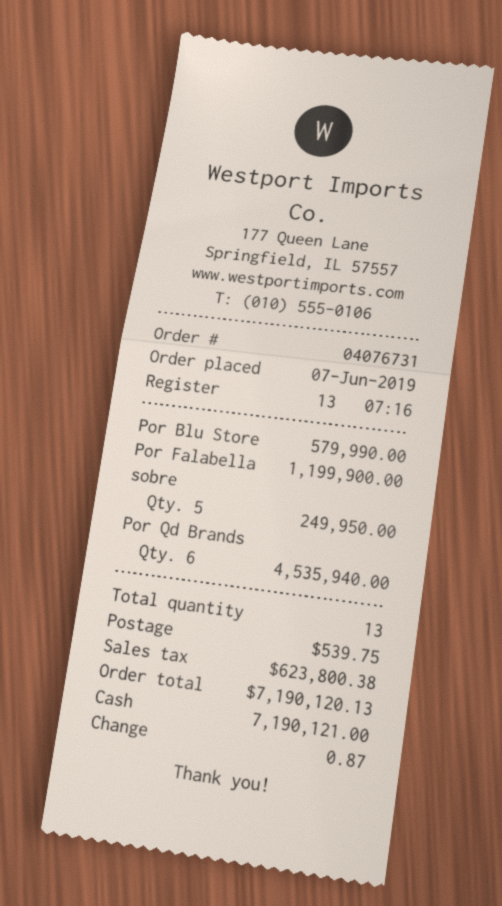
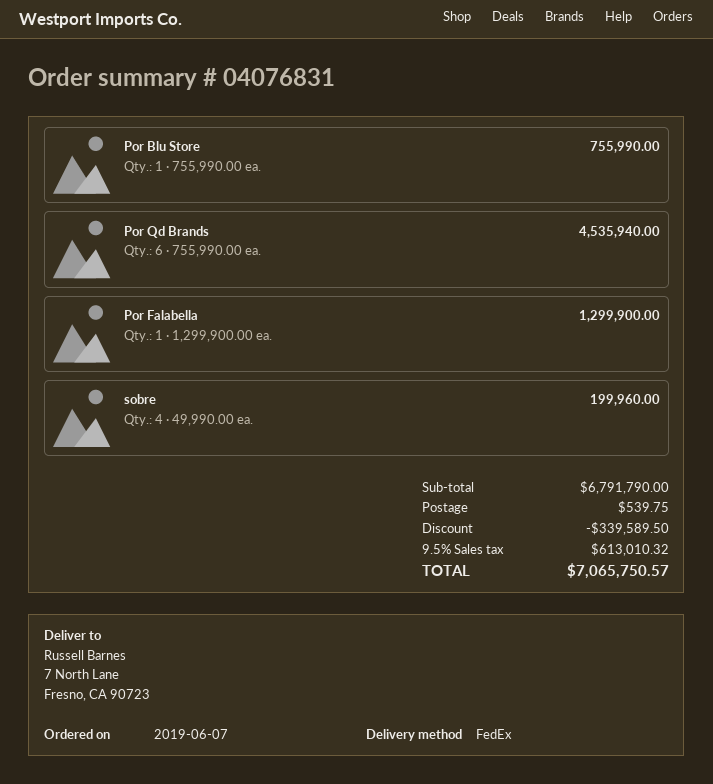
order number: 04076731 -> 04076831
Por Blu Store: 1 for 579990.00 -> 1 for 755990.00
Por Falabella: 1 for 1199900.00 -> 1 for 1299900.00
sobre: 5 for 249950.00 -> 4 for 199960.00
discount: none -> 339589.50
tax: 623800.38 -> 613010.32
total: 7190120.13 -> 7065750.57

